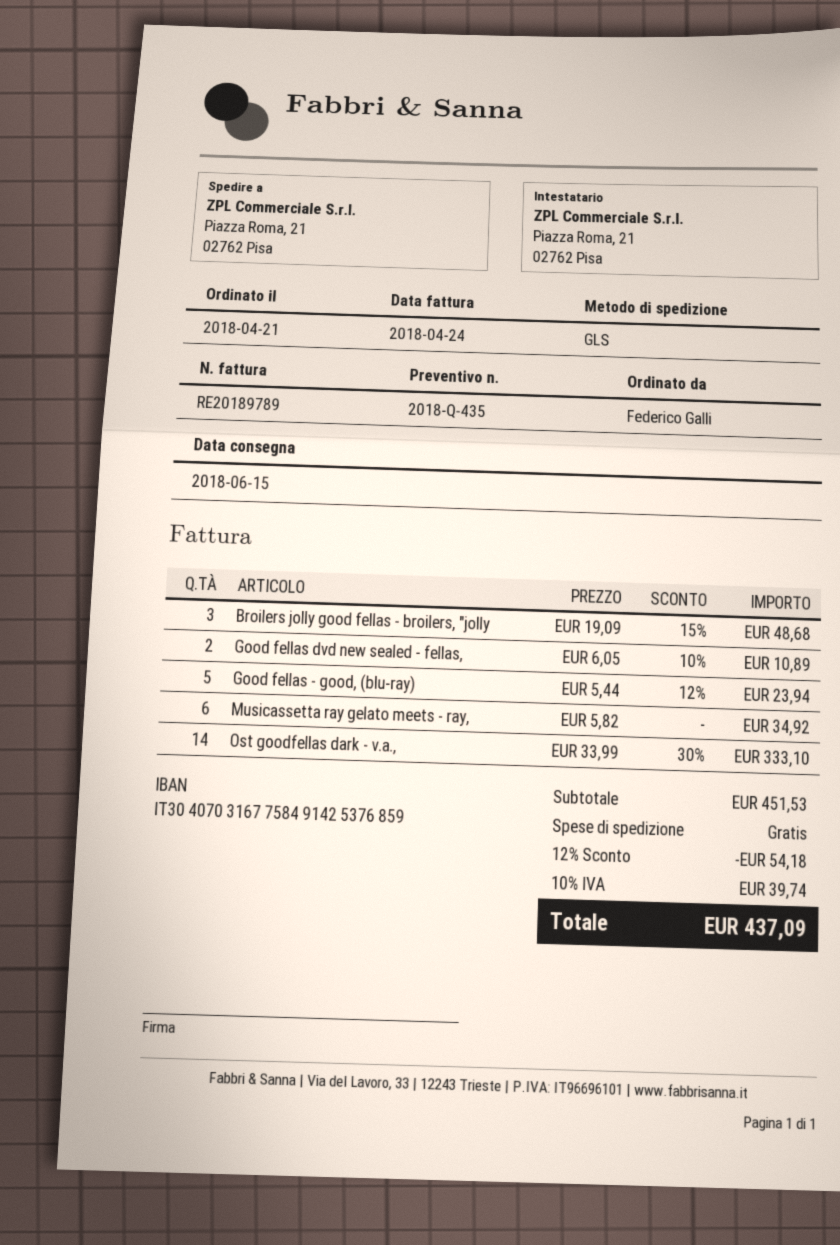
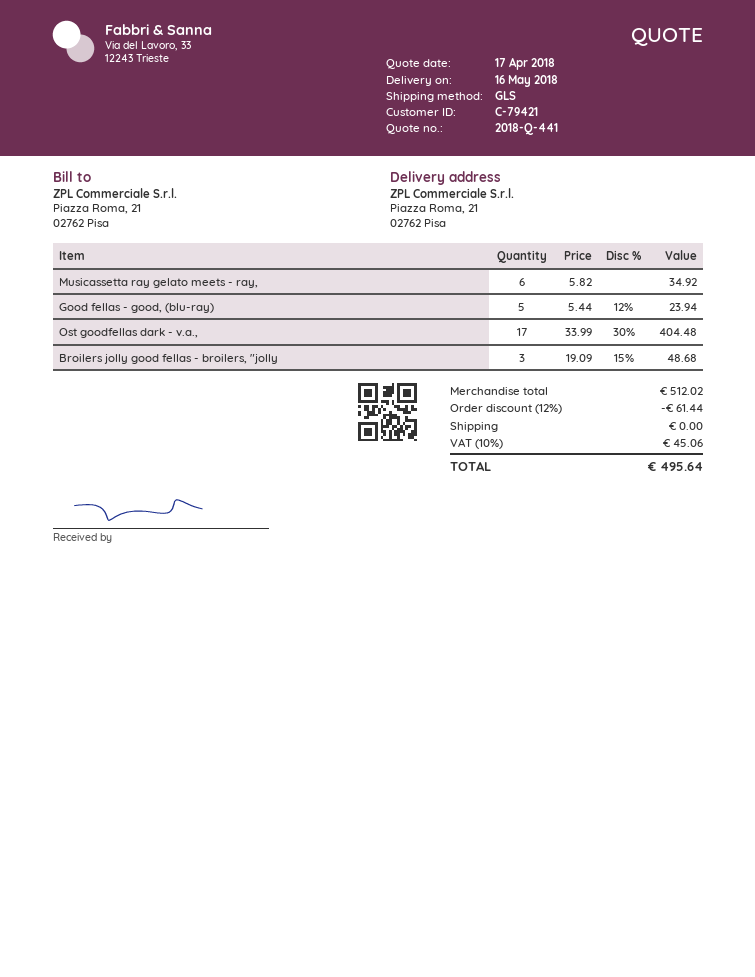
quote number: 2018-Q-435 -> 2018-Q-441
delivery date: 2018-06-15 -> 2018-05-16
Good fellas dvd new sealed - fellas,: 2 x 6.05 - 10% = 10.89 -> none
Ost goodfellas dark - v.a.,: 14 x 33.99 - 30% = 333.10 -> 17 x 33.99 - 30% = 404.48
subtotal: 451.53 -> 512.02
discount: 12% = 54.18 -> 12% = 61.44
tax: 10% = 39.74 -> 10% = 45.06
total: 437.09 -> 495.64

